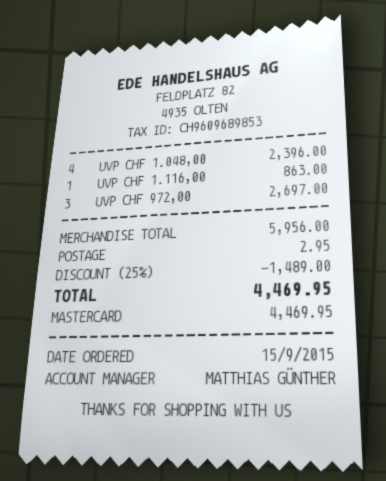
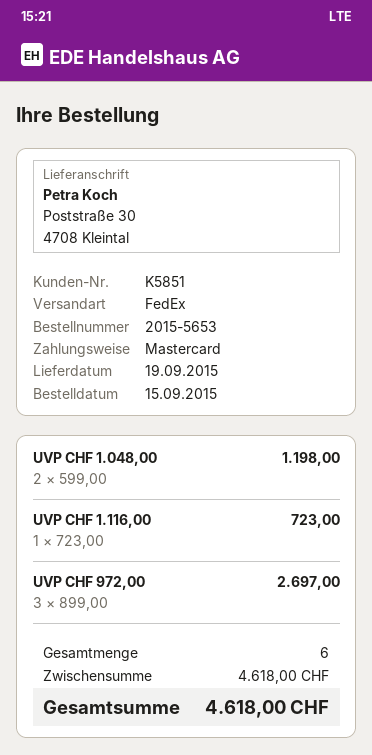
UVP CHF 1.048,00: 4 for 2396.00 -> 2 for 1198.00
UVP CHF 1.116,00: 1 for 863.00 -> 1 for 723.00
subtotal: 5956.00 -> 4618.00
discount: 25% = 1489.00 -> none
shipping: 2.95 -> none
total: 4469.95 -> 4618.00

